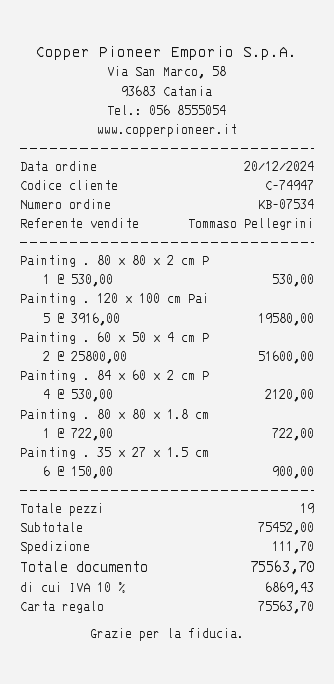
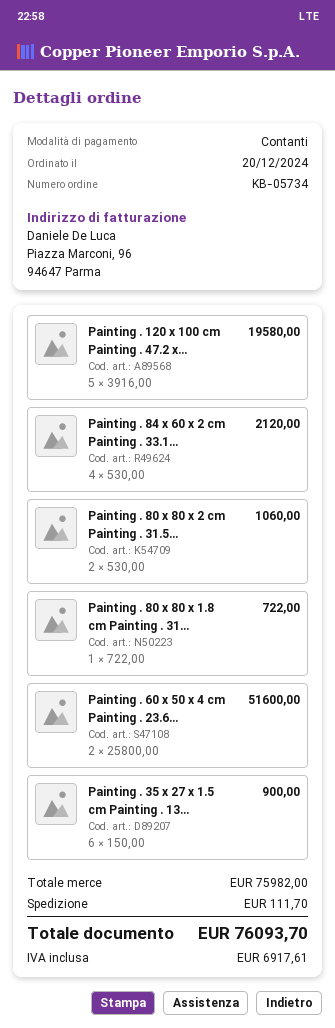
order number: KB-07534 -> KB-05734
payment method: gift card -> cash
Painting . 80 x 80 x 2 cm P: 1 x 530.00 = 530.00 -> 2 x 530.00 = 1060.00
subtotal: 75452.00 -> 75982.00
tax: 6869.43 -> 6917.61
total: 75563.70 -> 76093.70

